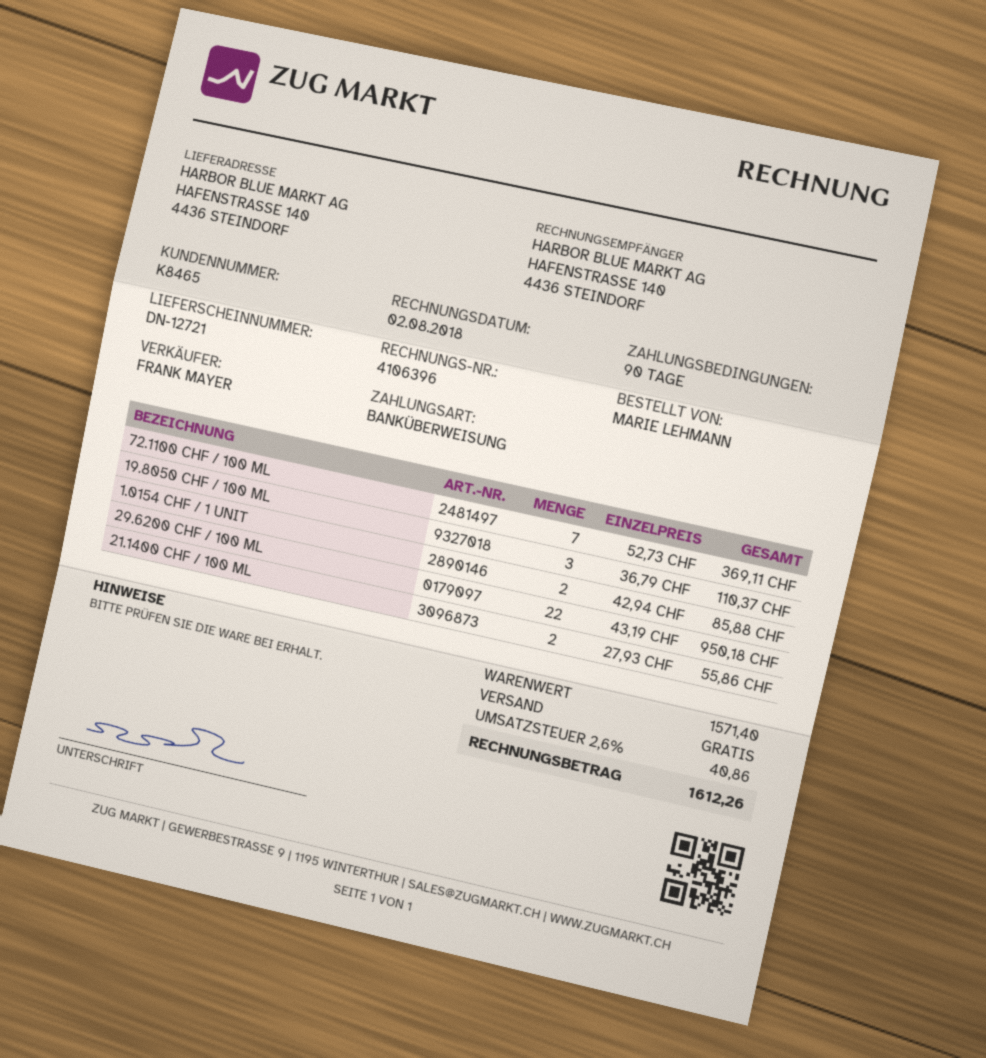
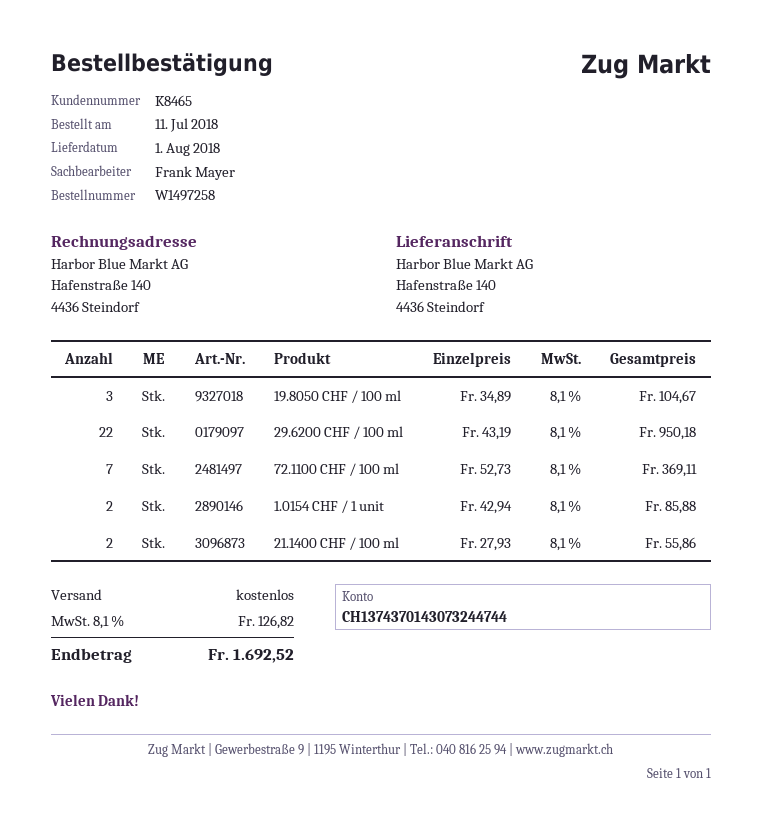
19.8050 CHF / 100 ML: 3 x 36.79 = 110.37 -> 3 x 34.89 = 104.67
tax: 2.6% = 40.86 -> 8.1% = 126.82
total: 1612.26 -> 1692.52

